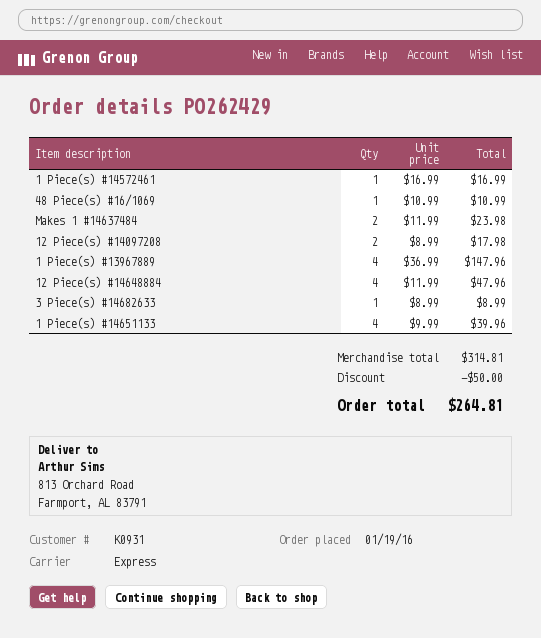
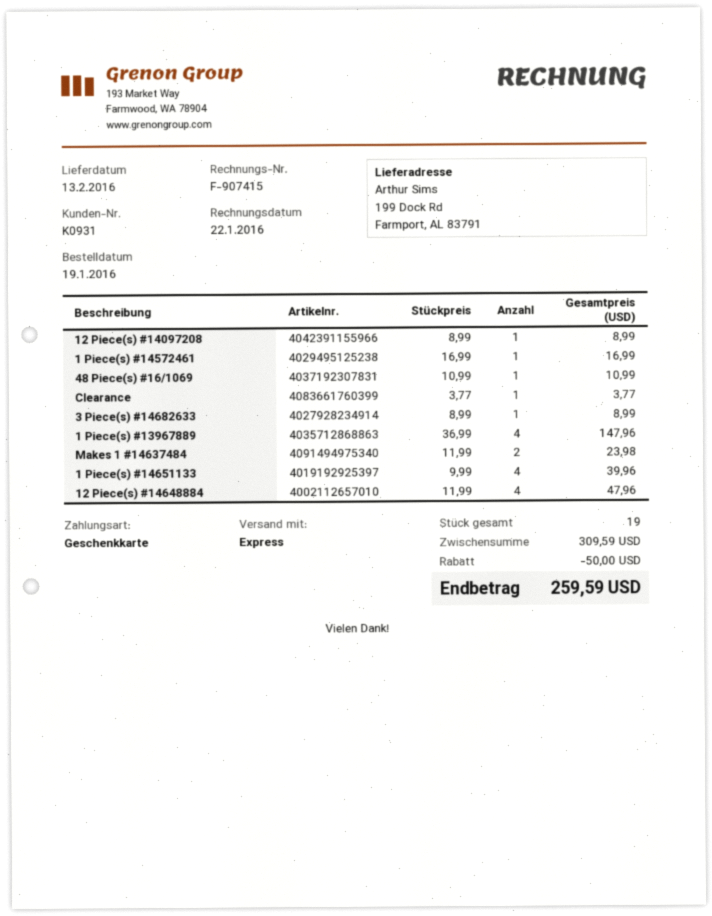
ship to: 813 Orchard Road, Farmport, AL 83791 -> 199 Dock Rd, Farmport, AL 83791
12 Piece(s) #14097208: 2 x 8.99 = 17.98 -> 1 x 8.99 = 8.99
Clearance: none -> 1 x 3.77 = 3.77
subtotal: 314.81 -> 309.59
total: 264.81 -> 259.59

